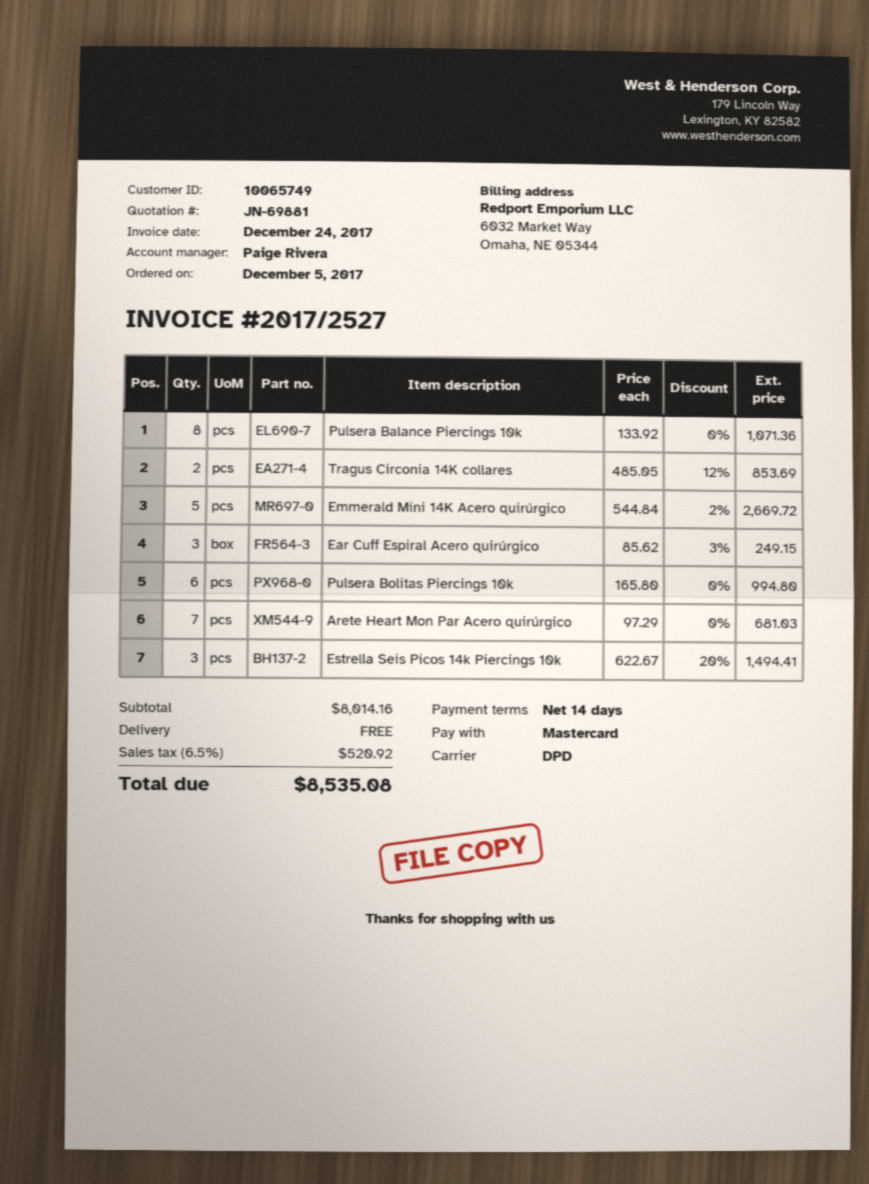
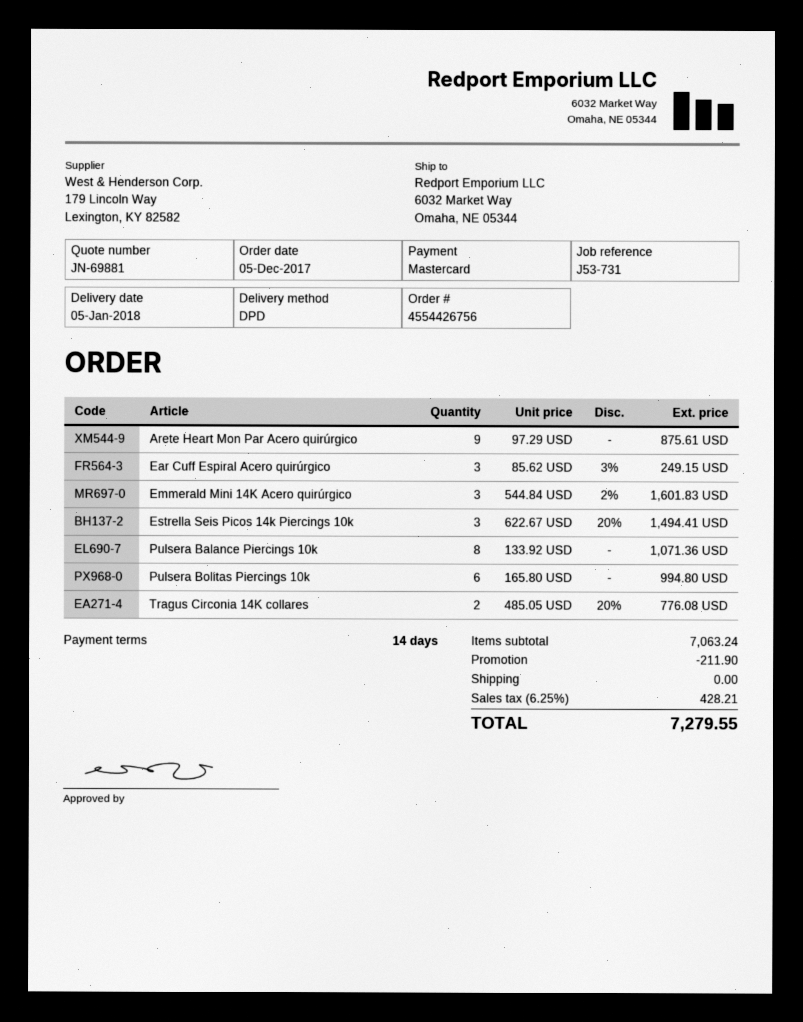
Tragus Circonia 14K collares: 2 x 485.05 - 12% = 853.69 -> 2 x 485.05 - 20% = 776.08
Emmerald Mini 14K Acero quirúrgico: 5 x 544.84 - 2% = 2669.72 -> 3 x 544.84 - 2% = 1601.83
Arete Heart Mon Par Acero quirúrgico: 7 x 97.29 = 681.03 -> 9 x 97.29 = 875.61
subtotal: 8014.16 -> 7063.24
discount: none -> 211.90
tax: 6.5% = 520.92 -> 6.25% = 428.21
total: 8535.08 -> 7279.55

